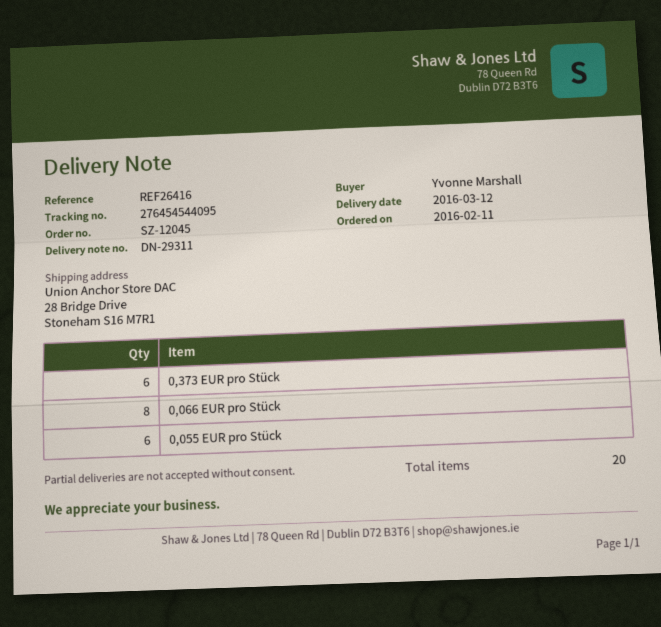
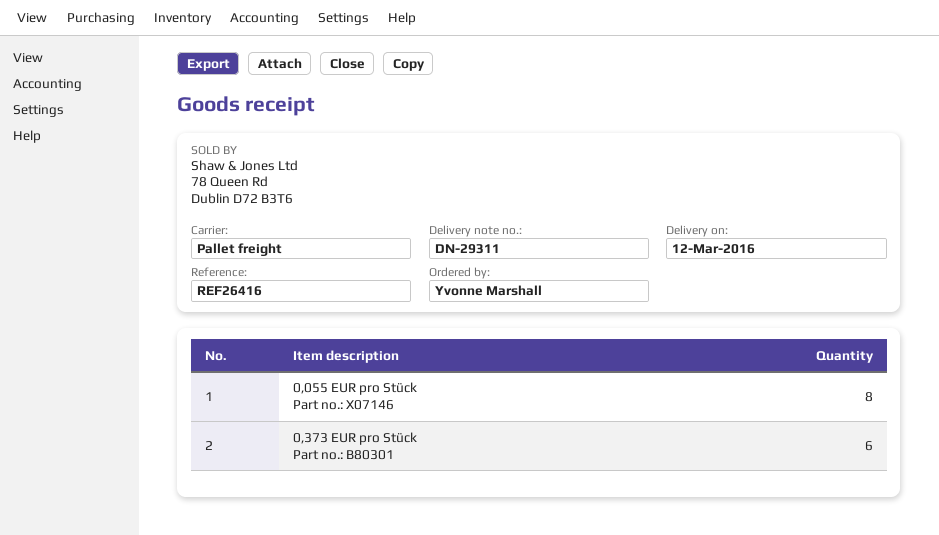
0,066 EUR pro Stück: 8 -> none
0,055 EUR pro Stück: 6 -> 8

